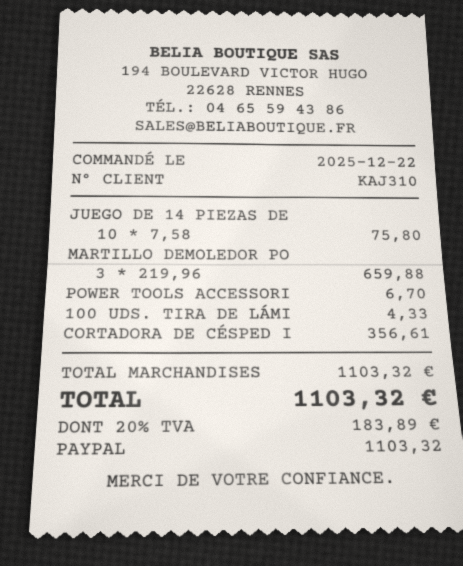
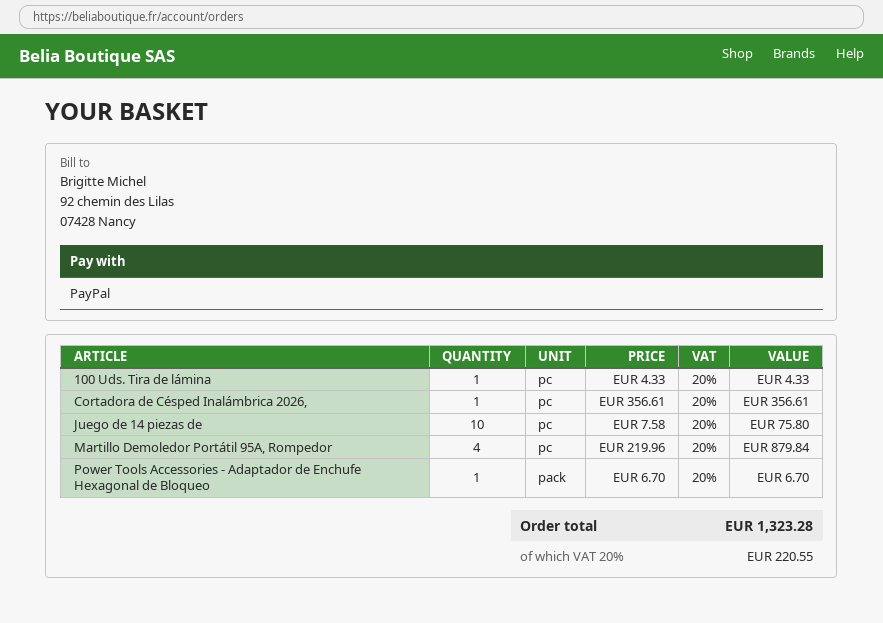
MARTILLO DEMOLEDOR PO: 3 x 219.96 = 659.88 -> 4 x 219.96 = 879.84
tax: 20% = 183.89 -> 20% = 220.55
total: 1103.32 -> 1323.28

